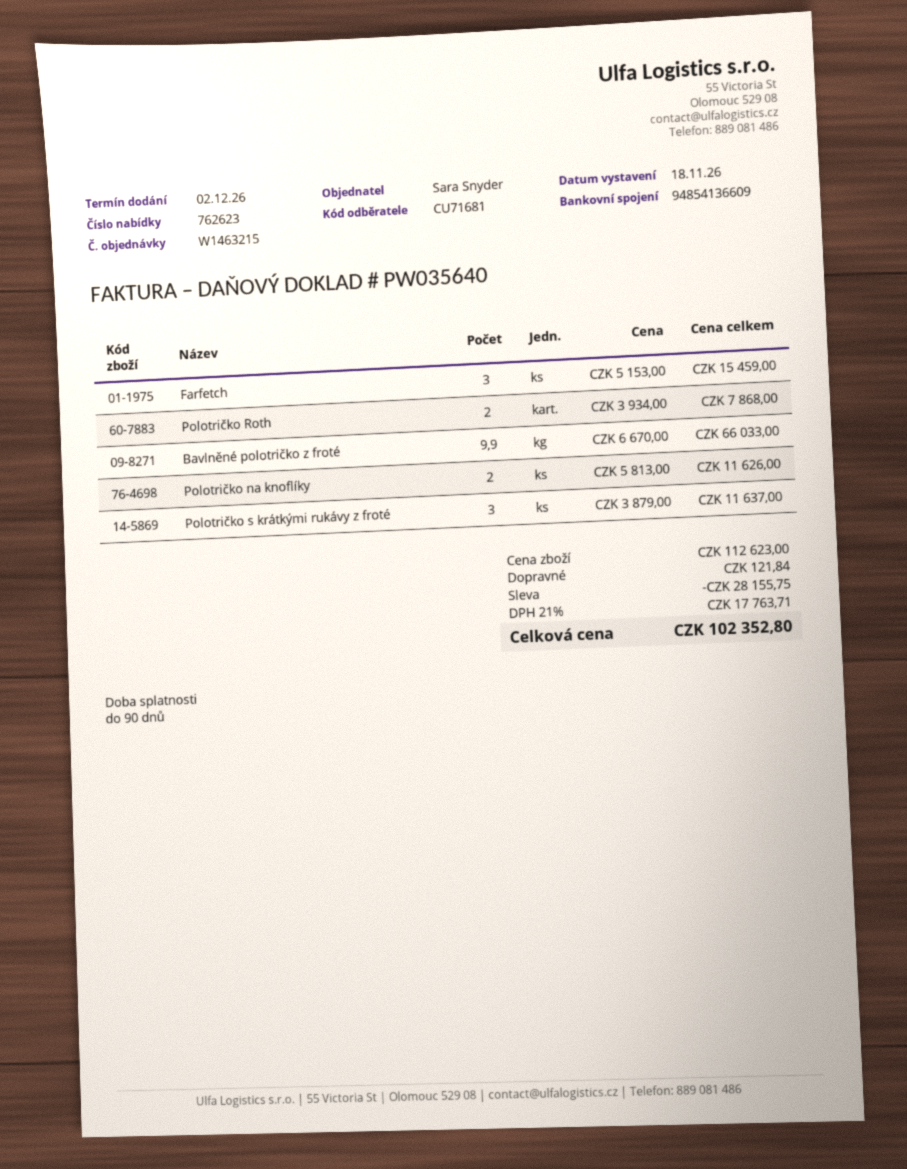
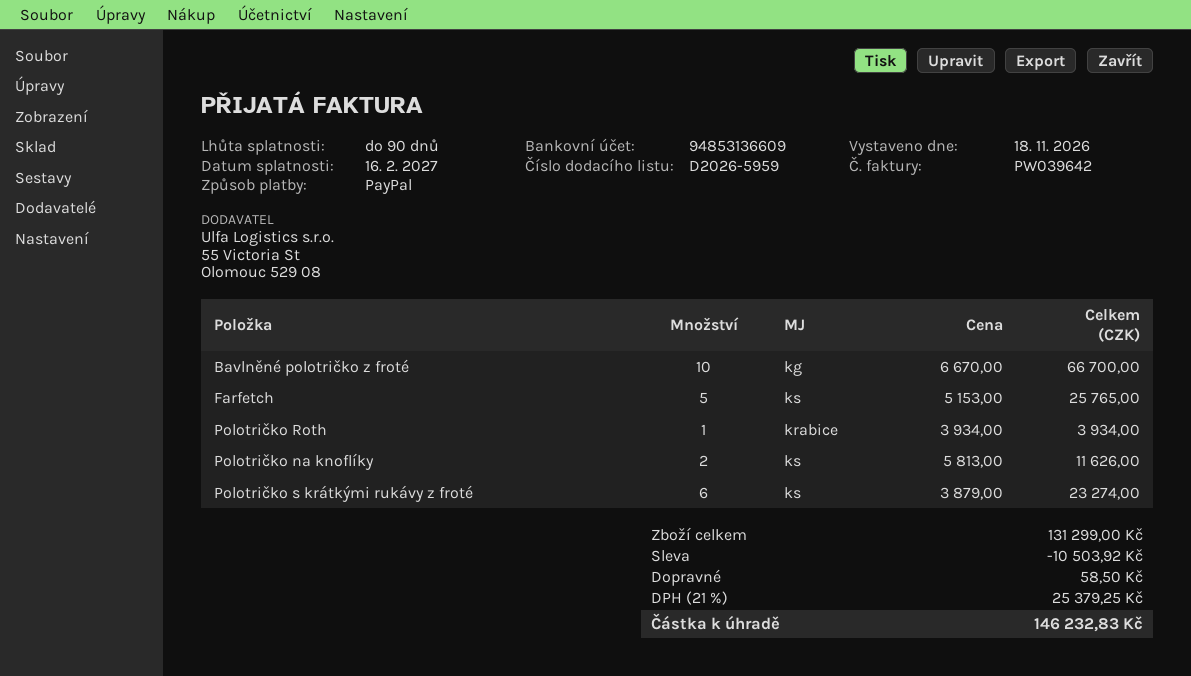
invoice number: PW035640 -> PW039642
bank account: 94854136609 -> 94853136609
Farfetch: 3 x 5153.00 = 15459.00 -> 5 x 5153.00 = 25765.00
Polotričko Roth: 2 x 3934.00 = 7868.00 -> 1 x 3934.00 = 3934.00
Bavlněné polotričko z froté: 9.9 x 6670.00 = 66033.00 -> 10 x 6670.00 = 66700.00
Polotričko s krátkými rukávy z froté: 3 x 3879.00 = 11637.00 -> 6 x 3879.00 = 23274.00
subtotal: 112623.00 -> 131299.00
discount: 28155.75 -> 10503.92
shipping: 121.84 -> 58.50
tax: 21% = 17763.71 -> 21% = 25379.25
total: 102352.80 -> 146232.83

